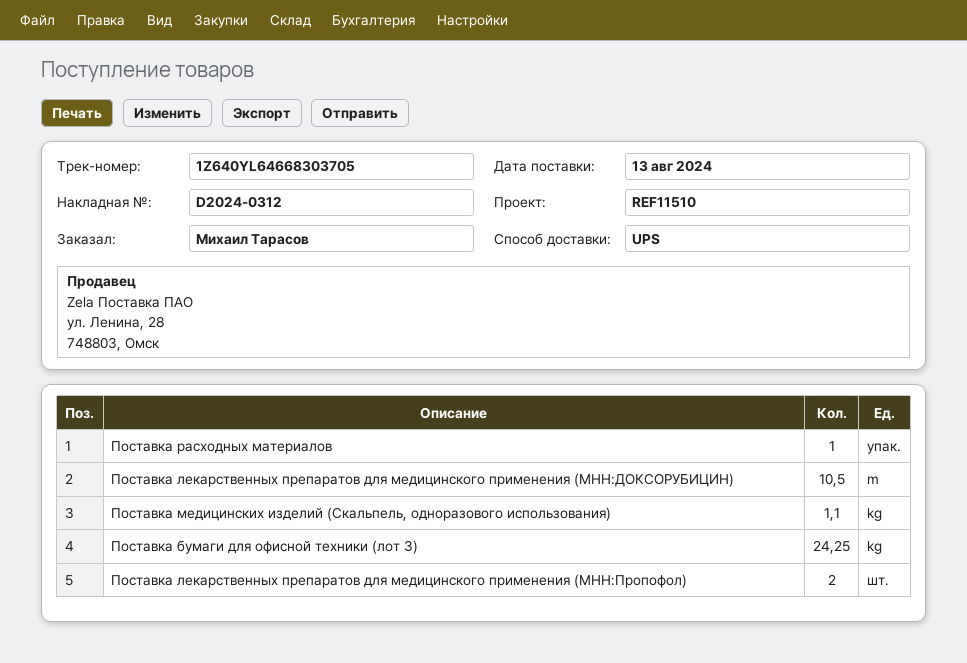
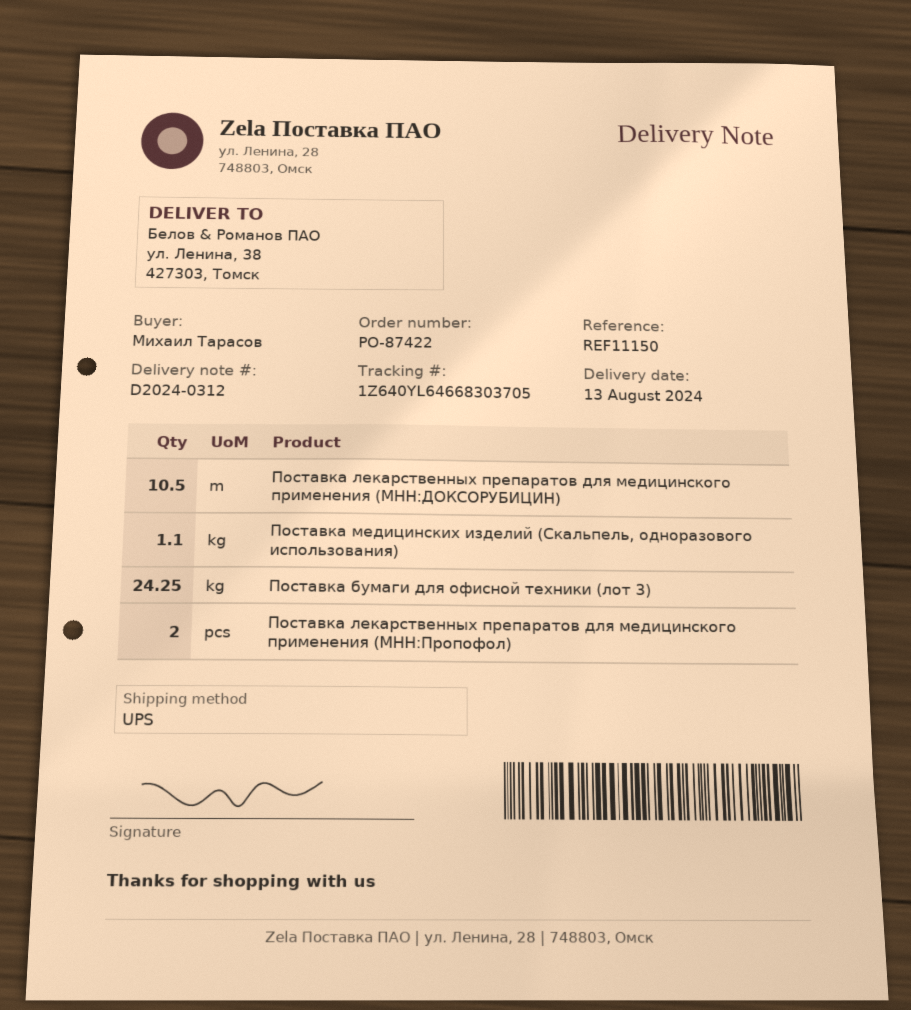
reference: REF11510 -> REF11150
Поставка расходных материалов: 1 -> none

